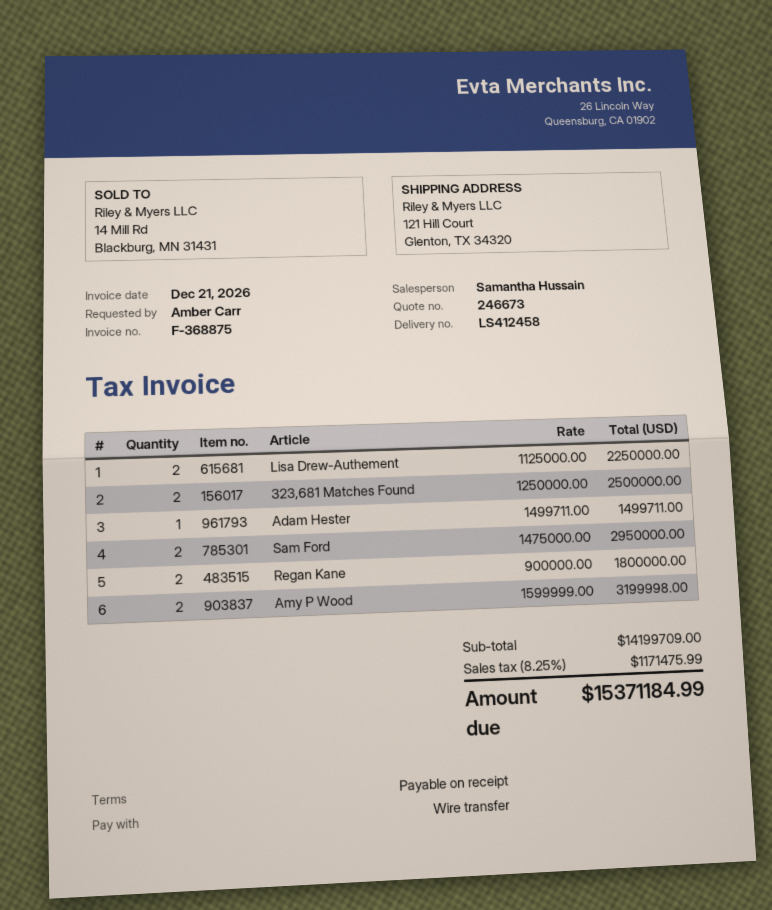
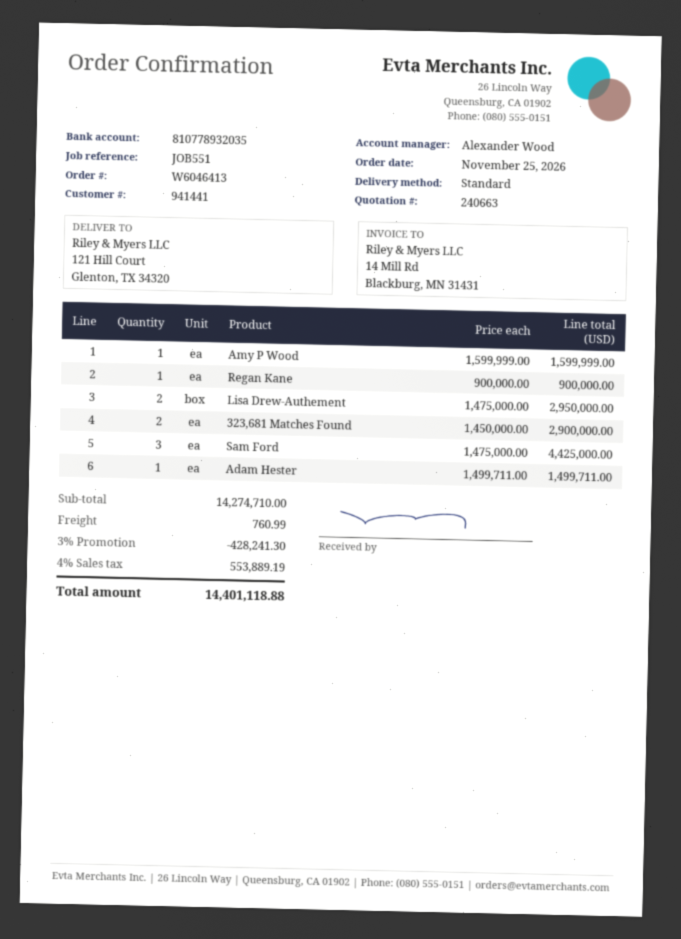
quote number: 246673 -> 240663
sales rep: Samantha Hussain -> Alexander Wood
Lisa Drew-Authement: 2 x 1125000.00 = 2250000.00 -> 2 x 1475000.00 = 2950000.00
323,681 Matches Found: 2 x 1250000.00 = 2500000.00 -> 2 x 1450000.00 = 2900000.00
Sam Ford: 2 x 1475000.00 = 2950000.00 -> 3 x 1475000.00 = 4425000.00
Regan Kane: 2 x 900000.00 = 1800000.00 -> 1 x 900000.00 = 900000.00
Amy P Wood: 2 x 1599999.00 = 3199998.00 -> 1 x 1599999.00 = 1599999.00
subtotal: 14199709.00 -> 14274710.00
discount: none -> 3% = 428241.30
shipping: none -> 760.99
tax: 8.25% = 1171475.99 -> 4% = 553889.19
total: 15371184.99 -> 14401118.88

